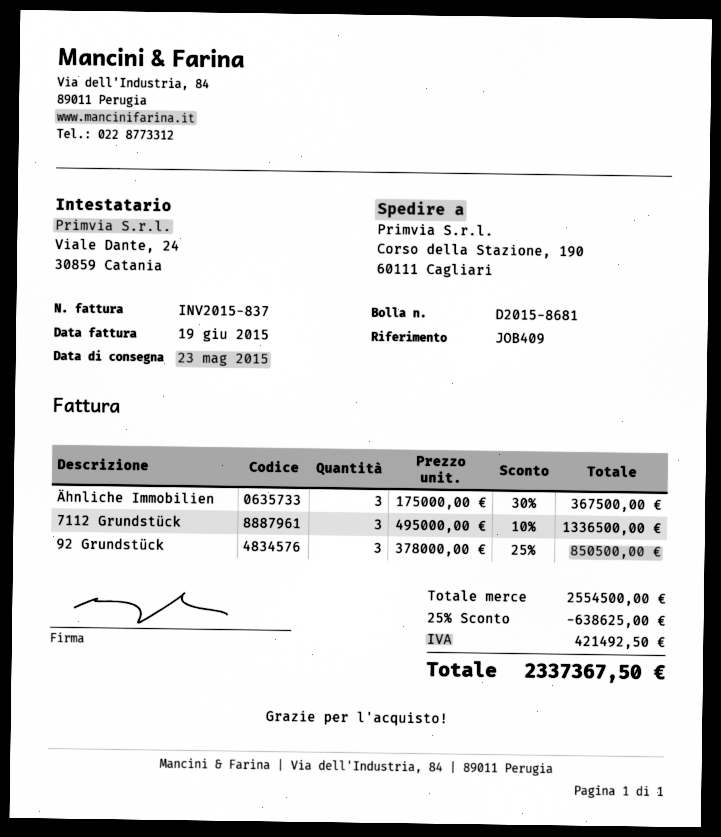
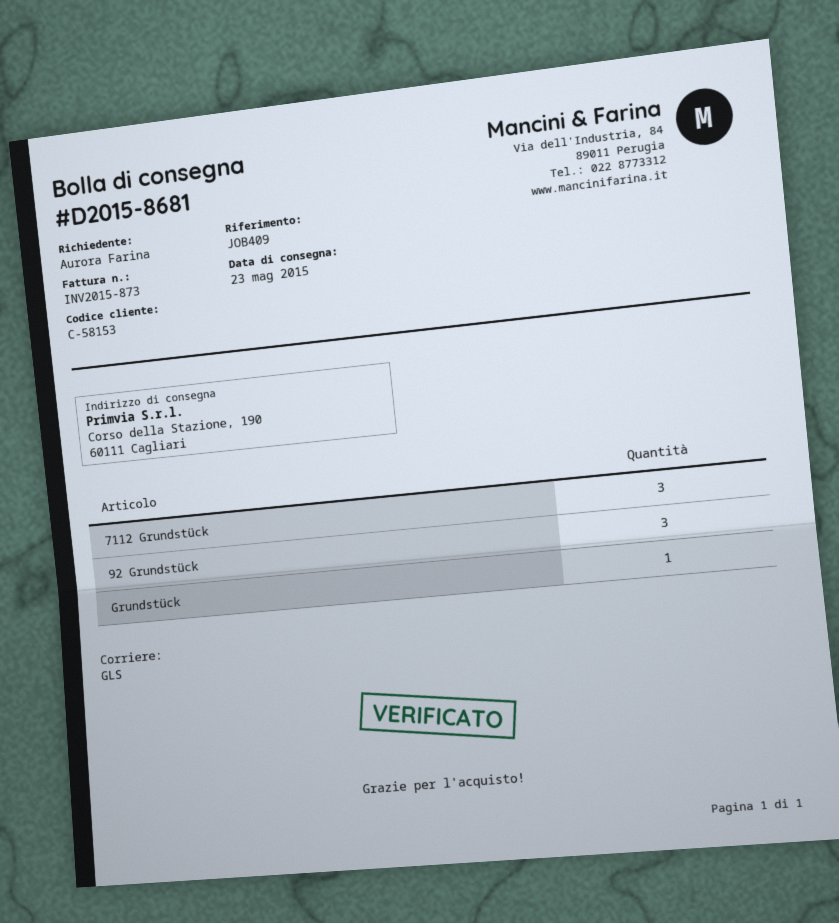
invoice number: INV2015-837 -> INV2015-873
Ähnliche Immobilien: 3 -> none
Grundstück: none -> 1

